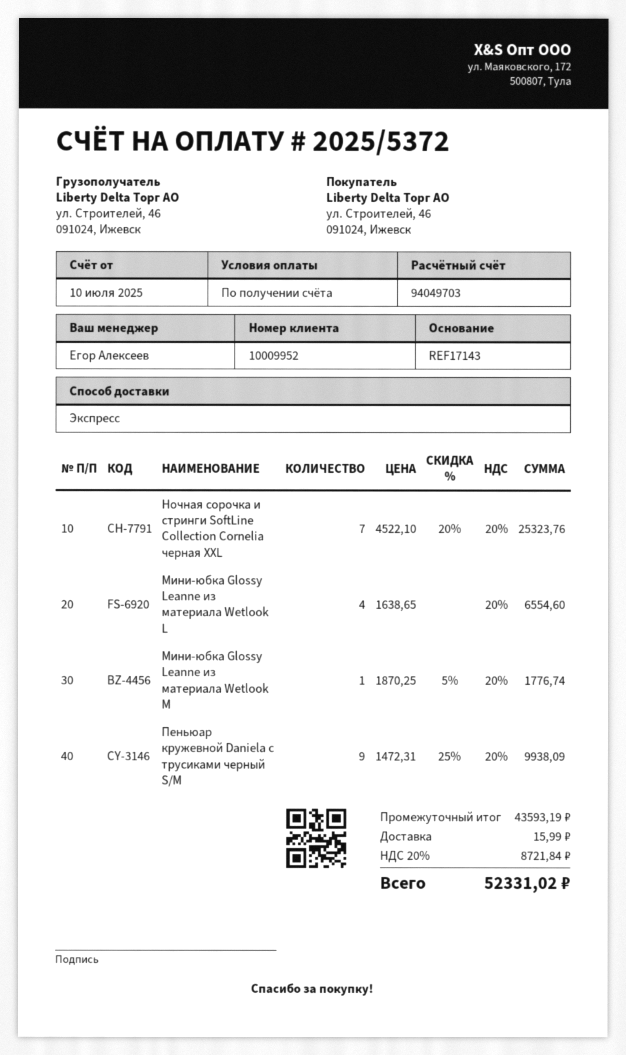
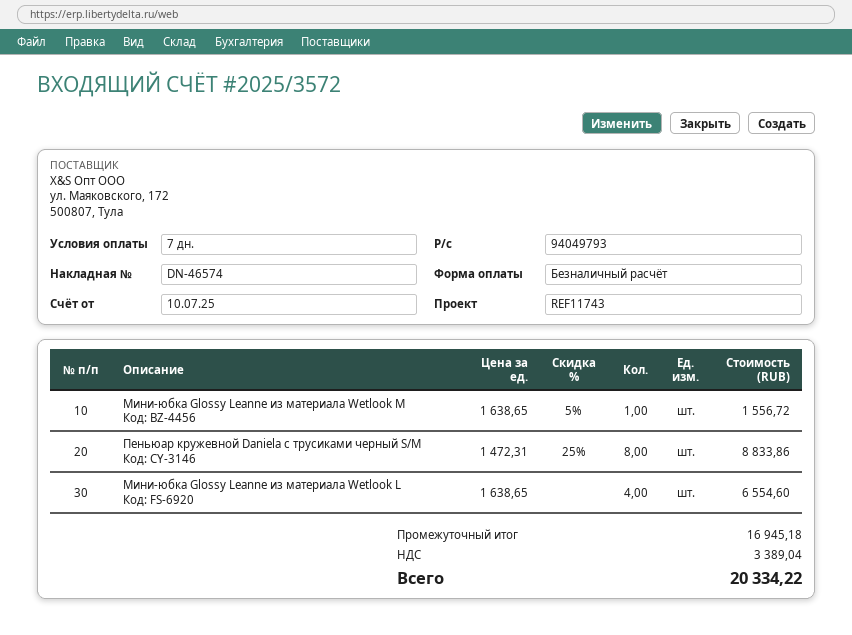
invoice number: 2025/5372 -> 2025/3572
payment terms: on receipt -> 7 days
reference: REF17143 -> REF11743
bank account: 94049703 -> 94049793
Ночная сорочка и стринги SoftLine Collection Cornelia черная XXL: 7 x 4522.10 - 20% = 25323.76 -> none
Мини-юбка Glossy Leanne из материала Wetlook M: 1 x 1870.25 - 5% = 1776.74 -> 1 x 1638.65 - 5% = 1556.72
Пеньюар кружевной Daniela с трусиками черный S/M: 9 x 1472.31 - 25% = 9938.09 -> 8 x 1472.31 - 25% = 8833.86
subtotal: 43593.19 -> 16945.18
shipping: 15.99 -> none
tax: 8721.84 -> 3389.04
total: 52331.02 -> 20334.22

